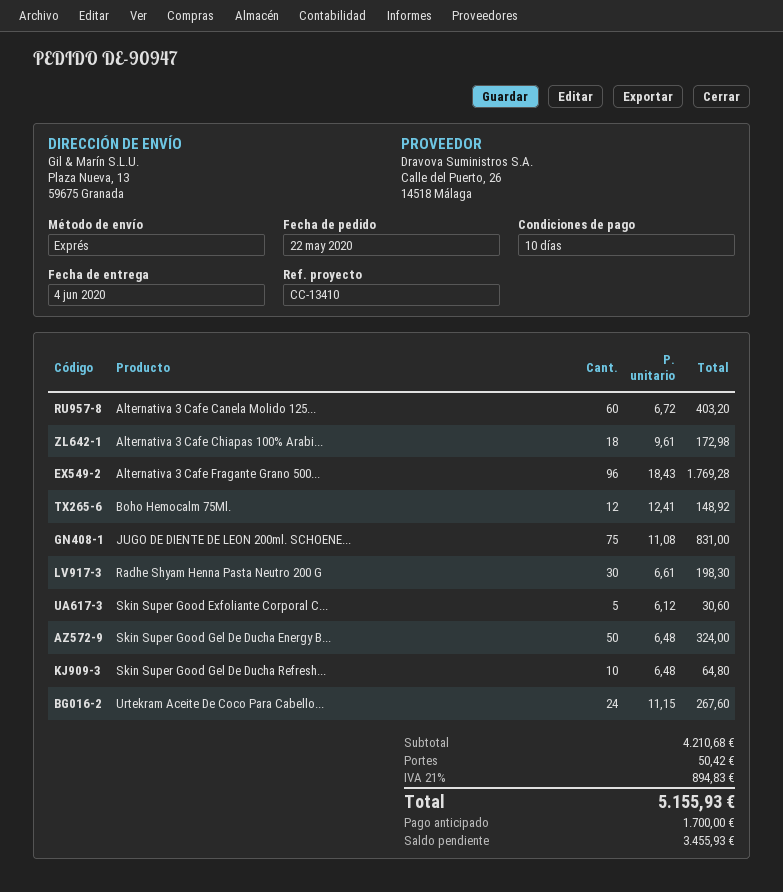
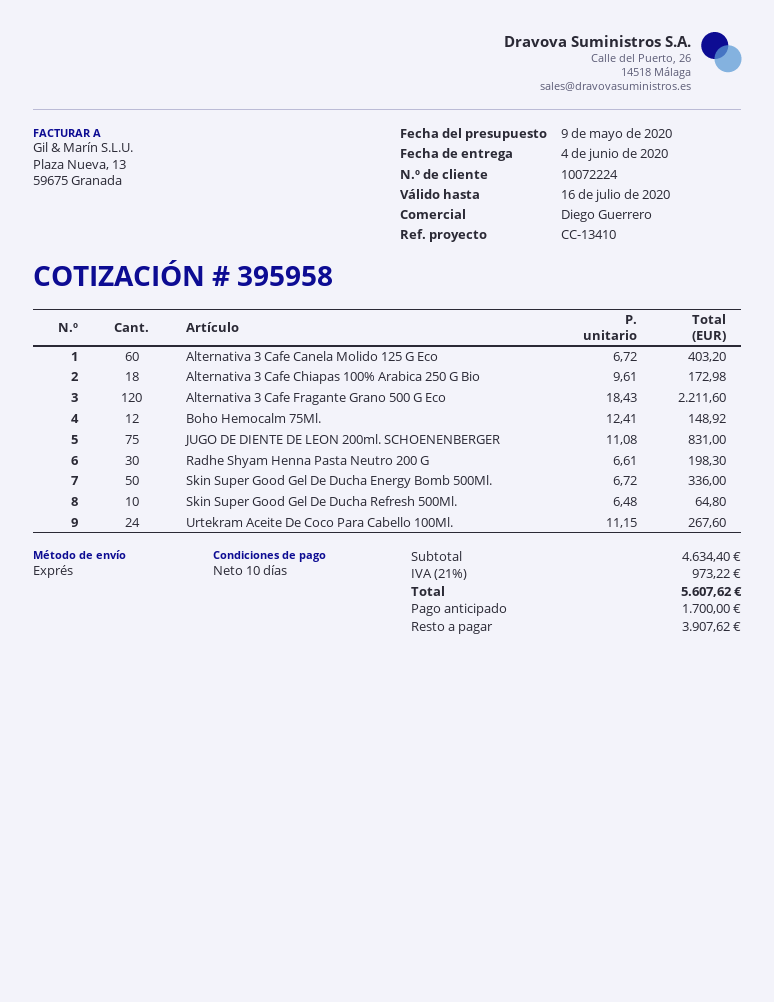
Alternativa 3 Cafe Fragante Grano 500...: 96 x 18.43 = 1769.28 -> 120 x 18.43 = 2211.60
Skin Super Good Exfoliante Corporal C...: 5 x 6.12 = 30.60 -> none
Skin Super Good Gel De Ducha Energy B...: 50 x 6.48 = 324.00 -> 50 x 6.72 = 336.00
subtotal: 4210.68 -> 4634.40
shipping: 50.42 -> none
tax: 21% = 894.83 -> 21% = 973.22
total: 5155.93 -> 5607.62
balance: 3455.93 -> 3907.62

